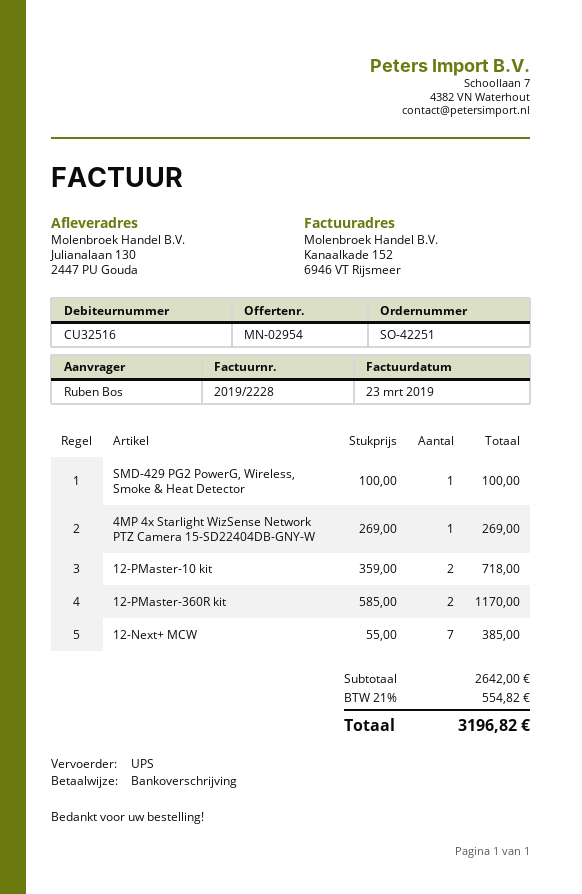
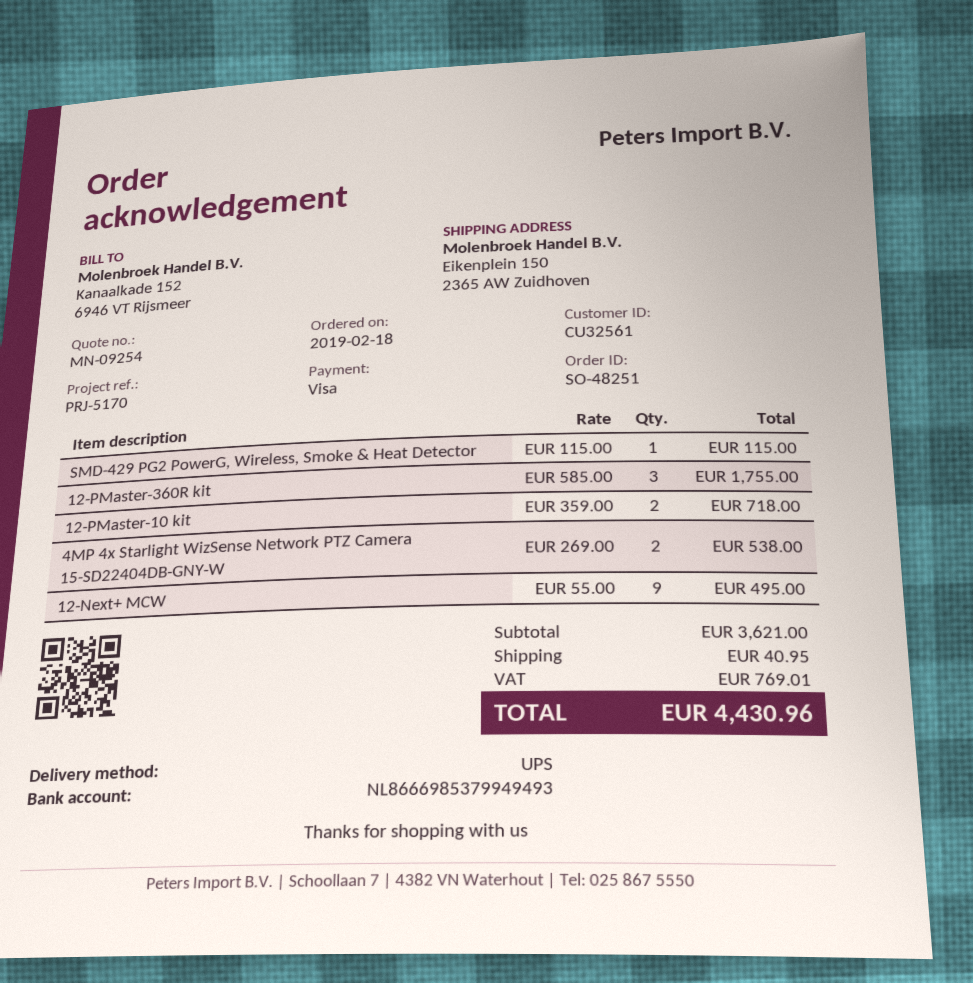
quote number: MN-02954 -> MN-09254
order number: SO-42251 -> SO-48251
customer number: CU32516 -> CU32561
payment method: bank transfer -> Visa
ship to: Julianalaan 130, 2447 PU Gouda -> Eikenplein 150, 2365 AW Zuidhoven
SMD-429 PG2 PowerG, Wireless, Smoke & Heat Detector: 1 x 100.00 = 100.00 -> 1 x 115.00 = 115.00
4MP 4x Starlight WizSense Network PTZ Camera 15-SD22404DB-GNY-W: 1 x 269.00 = 269.00 -> 2 x 269.00 = 538.00
12-PMaster-360R kit: 2 x 585.00 = 1170.00 -> 3 x 585.00 = 1755.00
12-Next+ MCW: 7 x 55.00 = 385.00 -> 9 x 55.00 = 495.00
subtotal: 2642.00 -> 3621.00
shipping: none -> 40.95
tax: 554.82 -> 769.01
total: 3196.82 -> 4430.96

